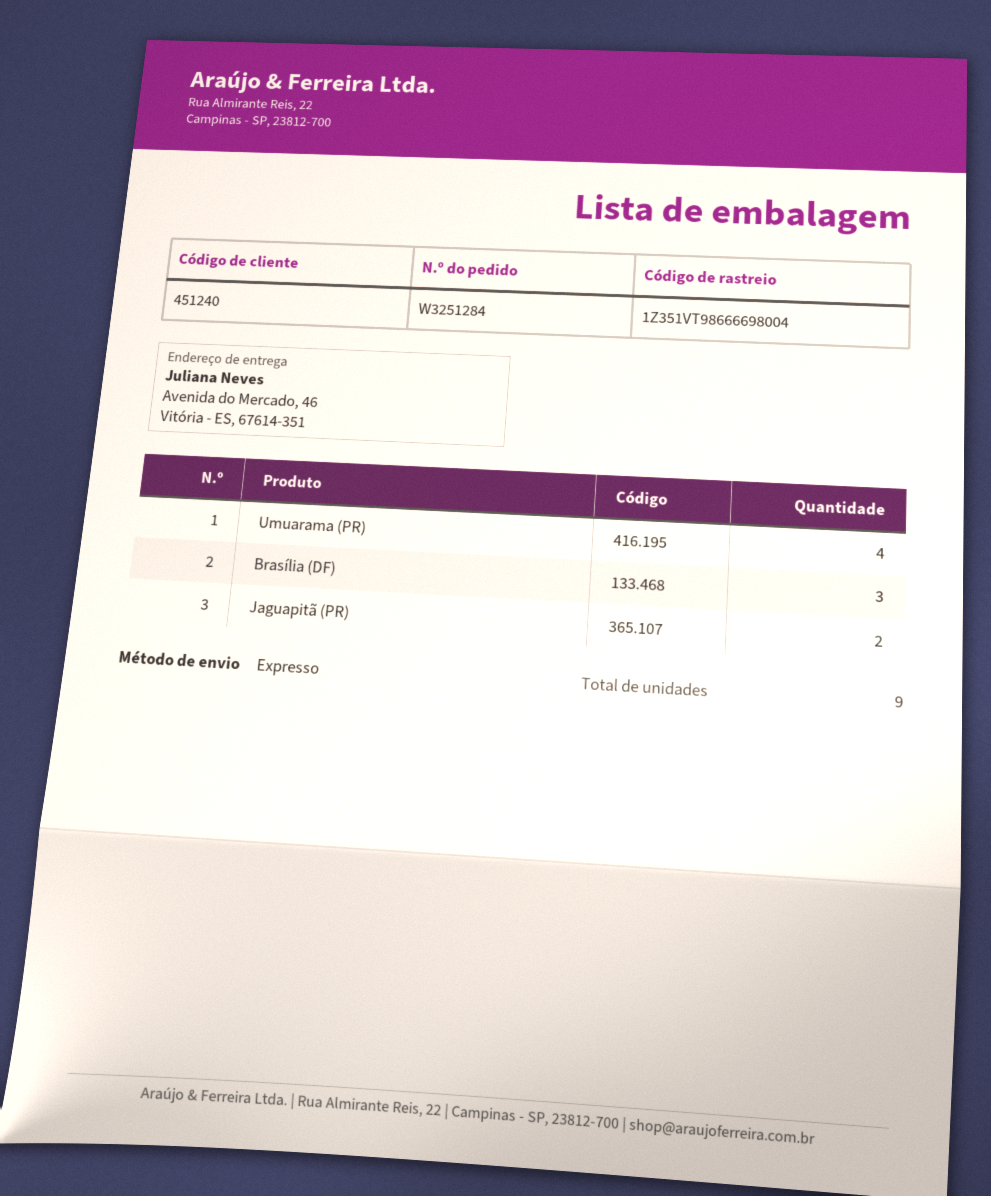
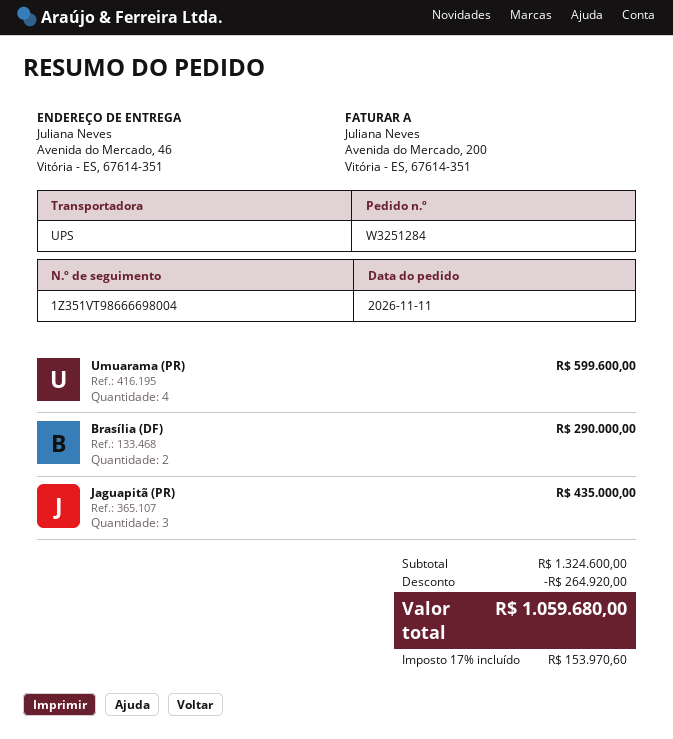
shipping method: express -> UPS
Brasília (DF): 3 -> 2
Jaguapitã (PR): 2 -> 3

